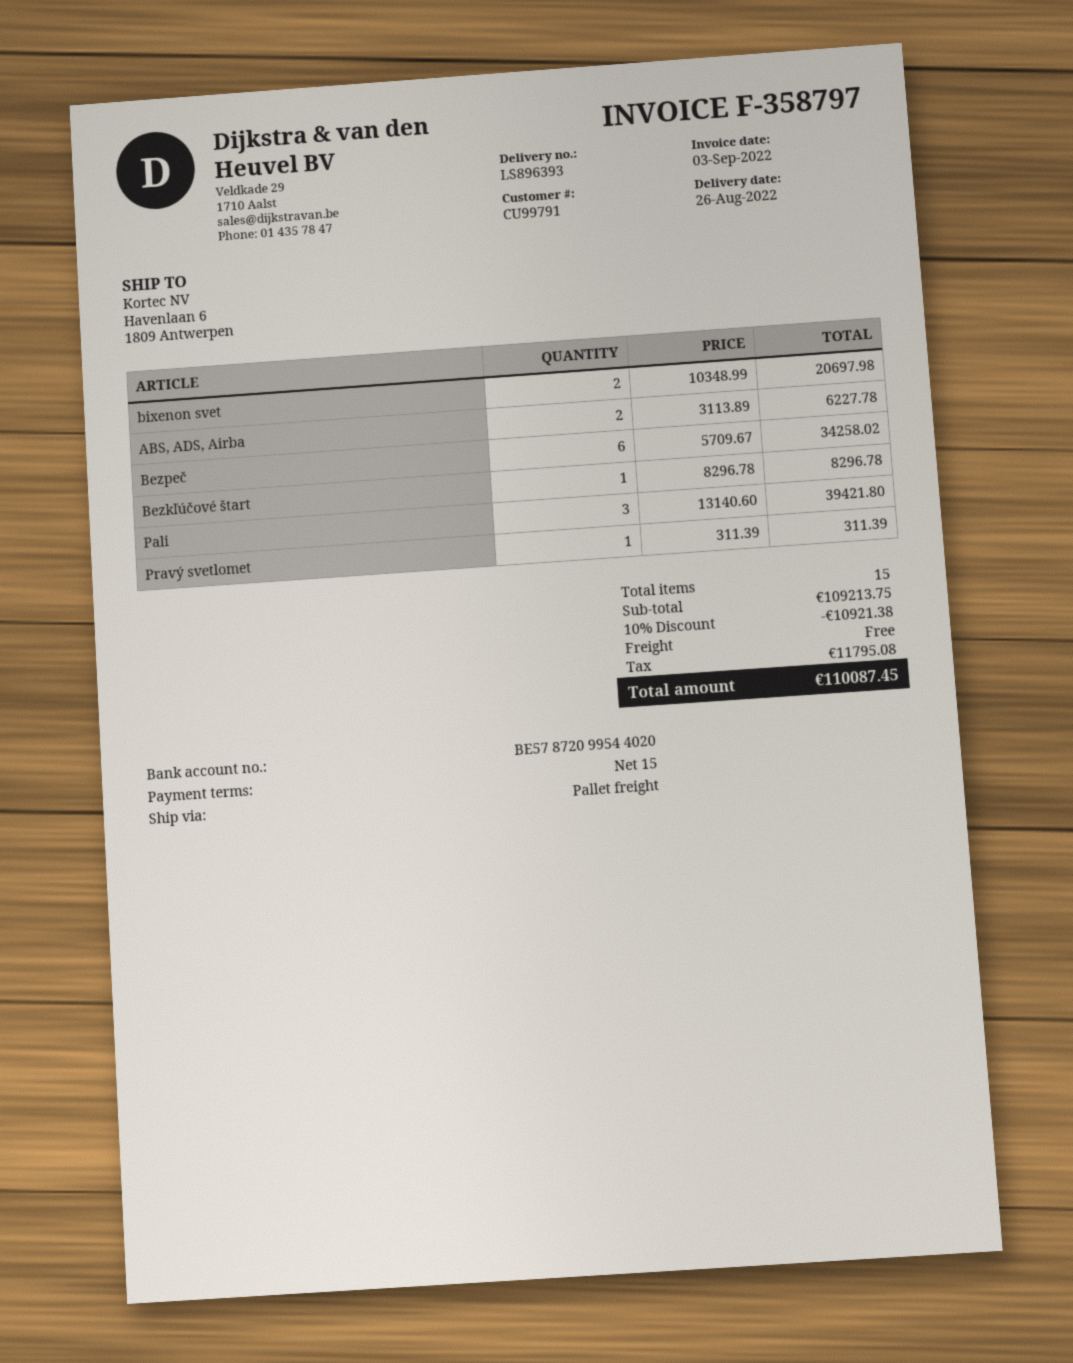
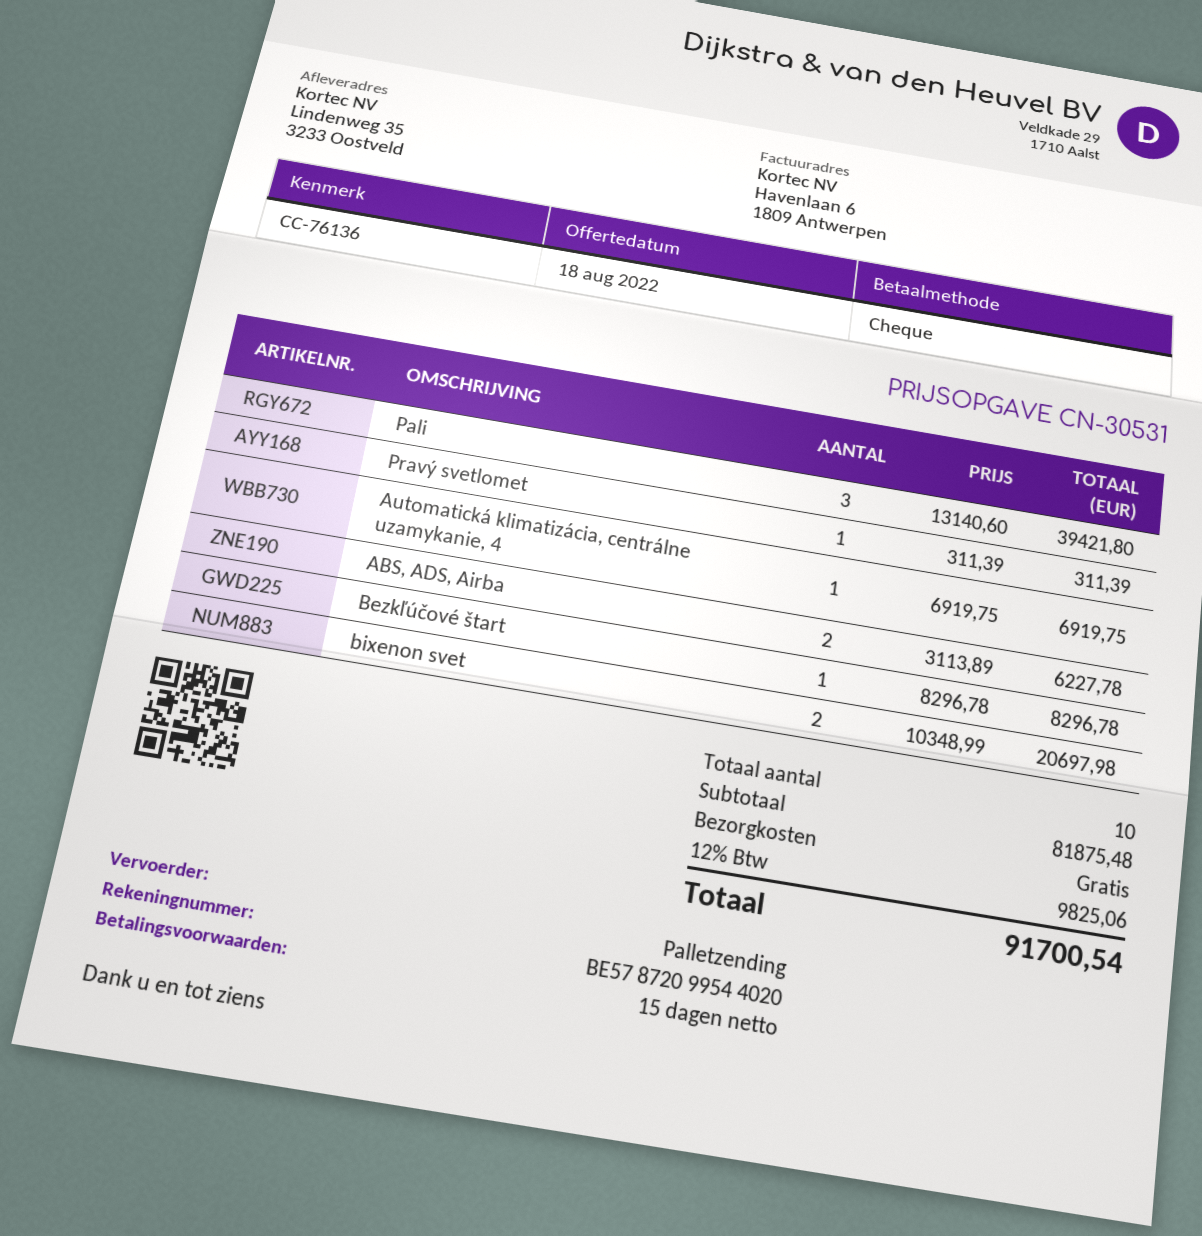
ship to: Havenlaan 6, 1809 Antwerpen -> Lindenweg 35, 3233 Oostveld
Bezpeč: 6 x 5709.67 = 34258.02 -> none
Automatická klimatizácia, centrálne uzamykanie, 4: none -> 1 x 6919.75 = 6919.75
total quantity: 15 -> 10
subtotal: 109213.75 -> 81875.48
discount: 10% = 10921.38 -> none
tax: 11795.08 -> 9825.06
total: 110087.45 -> 91700.54

